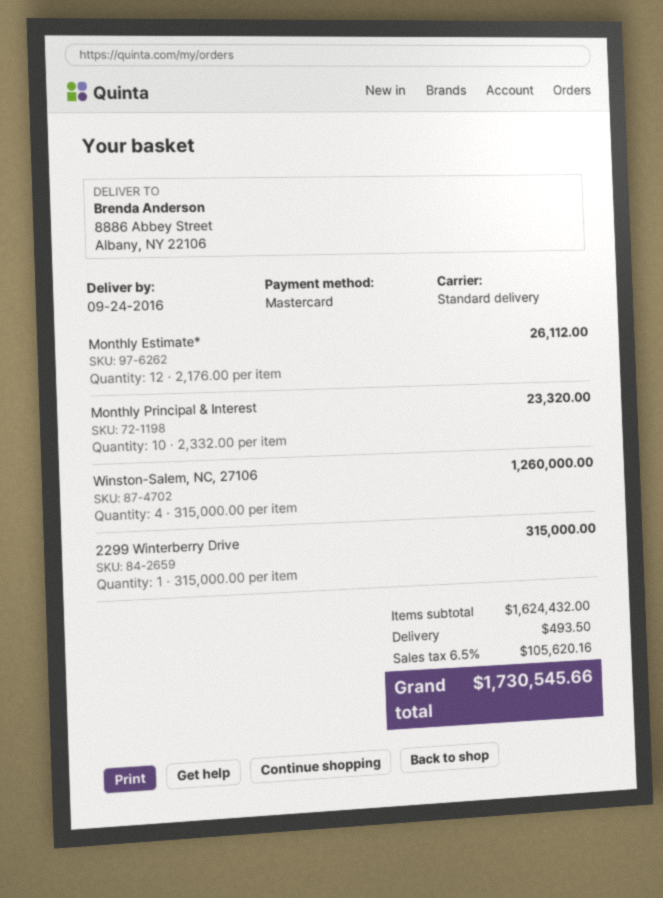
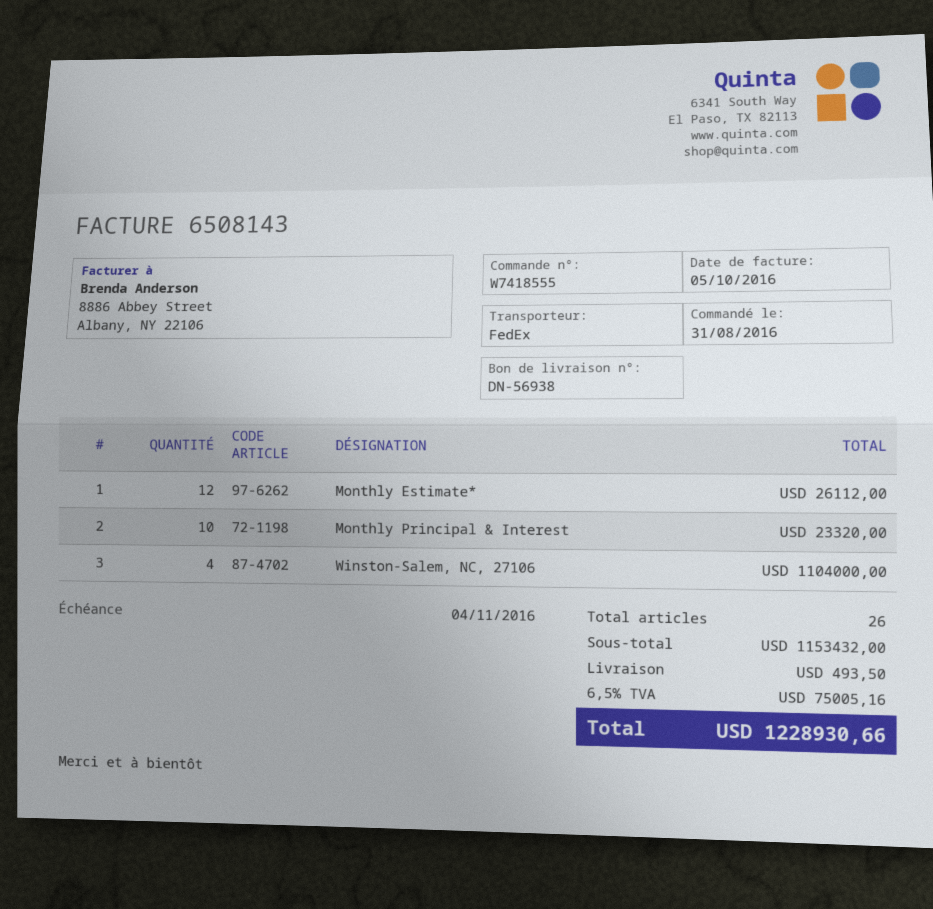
shipping method: standard -> FedEx
Winston-Salem, NC, 27106: 4 for 1260000.00 -> 4 for 1104000.00
2299 Winterberry Drive: 1 for 315000.00 -> none
subtotal: 1624432.00 -> 1153432.00
tax: 6.5% = 105620.16 -> 6.5% = 75005.16
total: 1730545.66 -> 1228930.66

